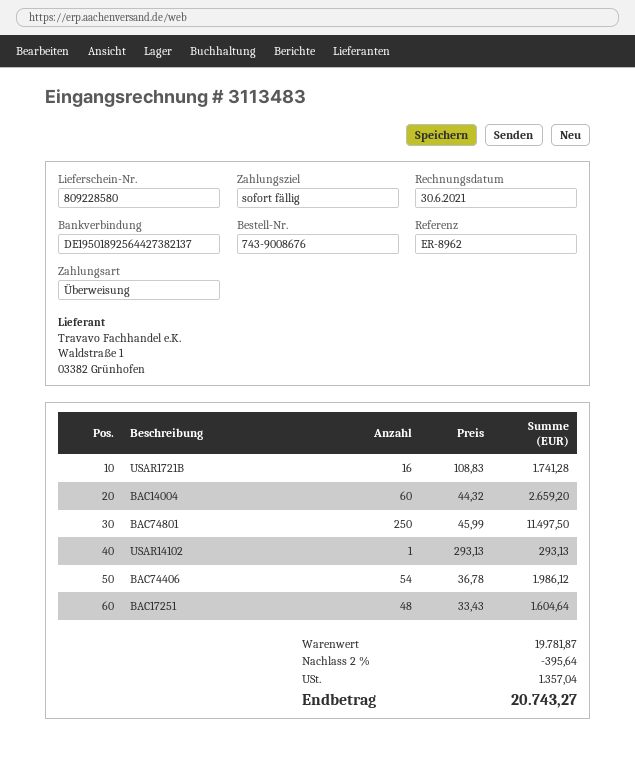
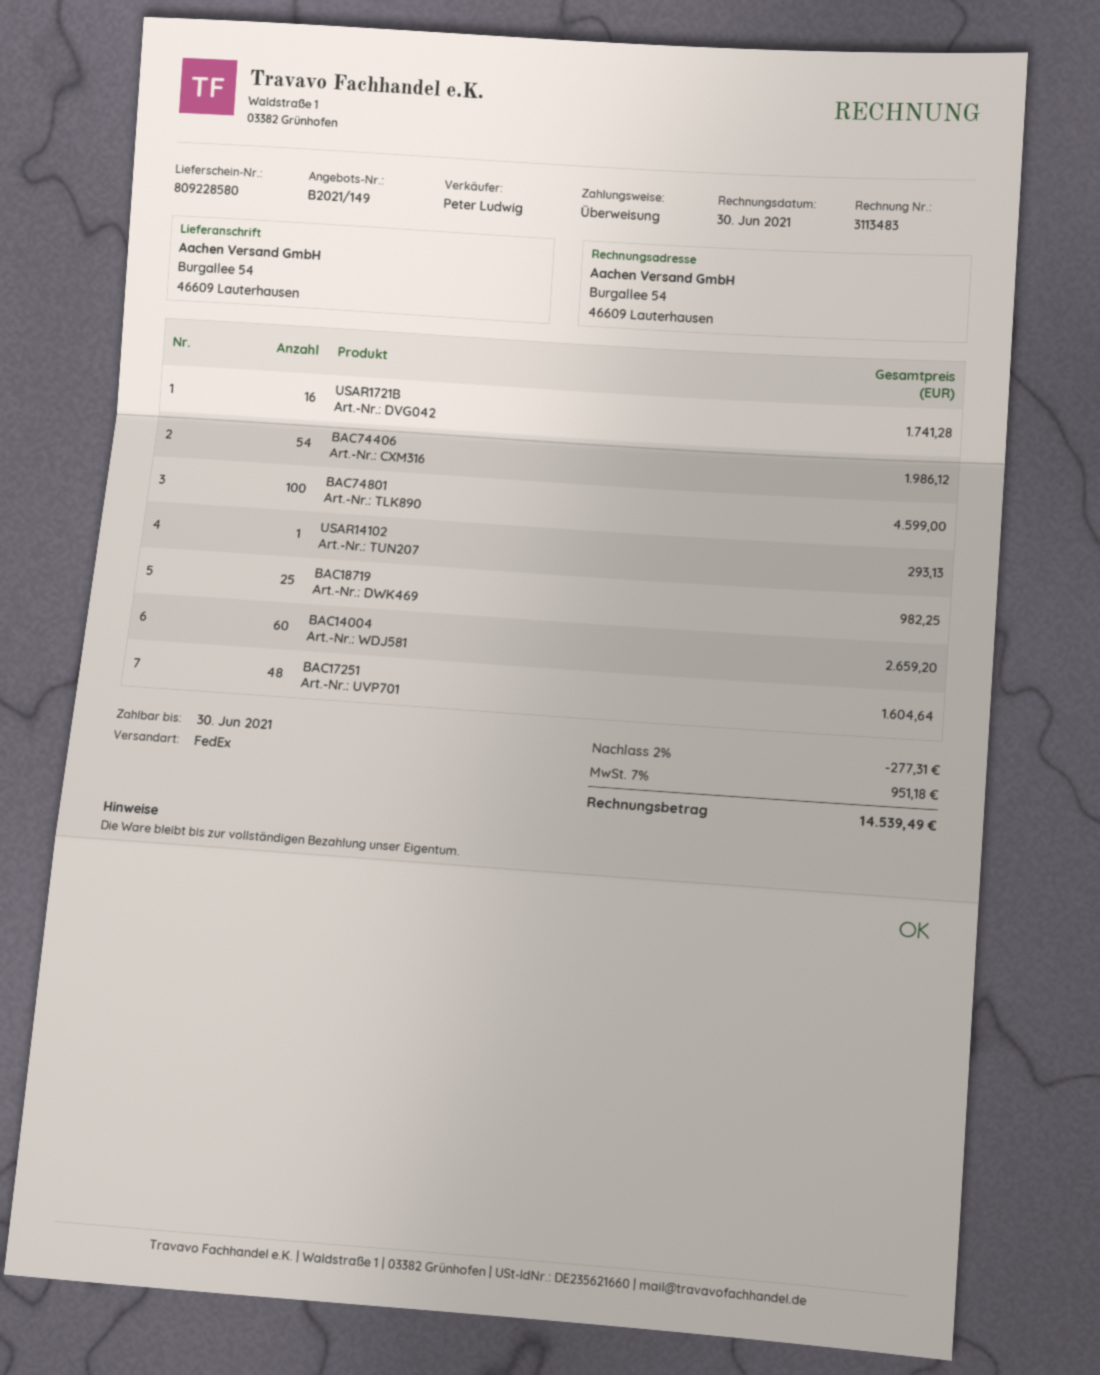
BAC74801: 250 for 11497.50 -> 100 for 4599.00
BAC18719: none -> 25 for 982.25
discount: 2% = 395.64 -> 2% = 277.31
tax: 1357.04 -> 951.18
total: 20743.27 -> 14539.49

